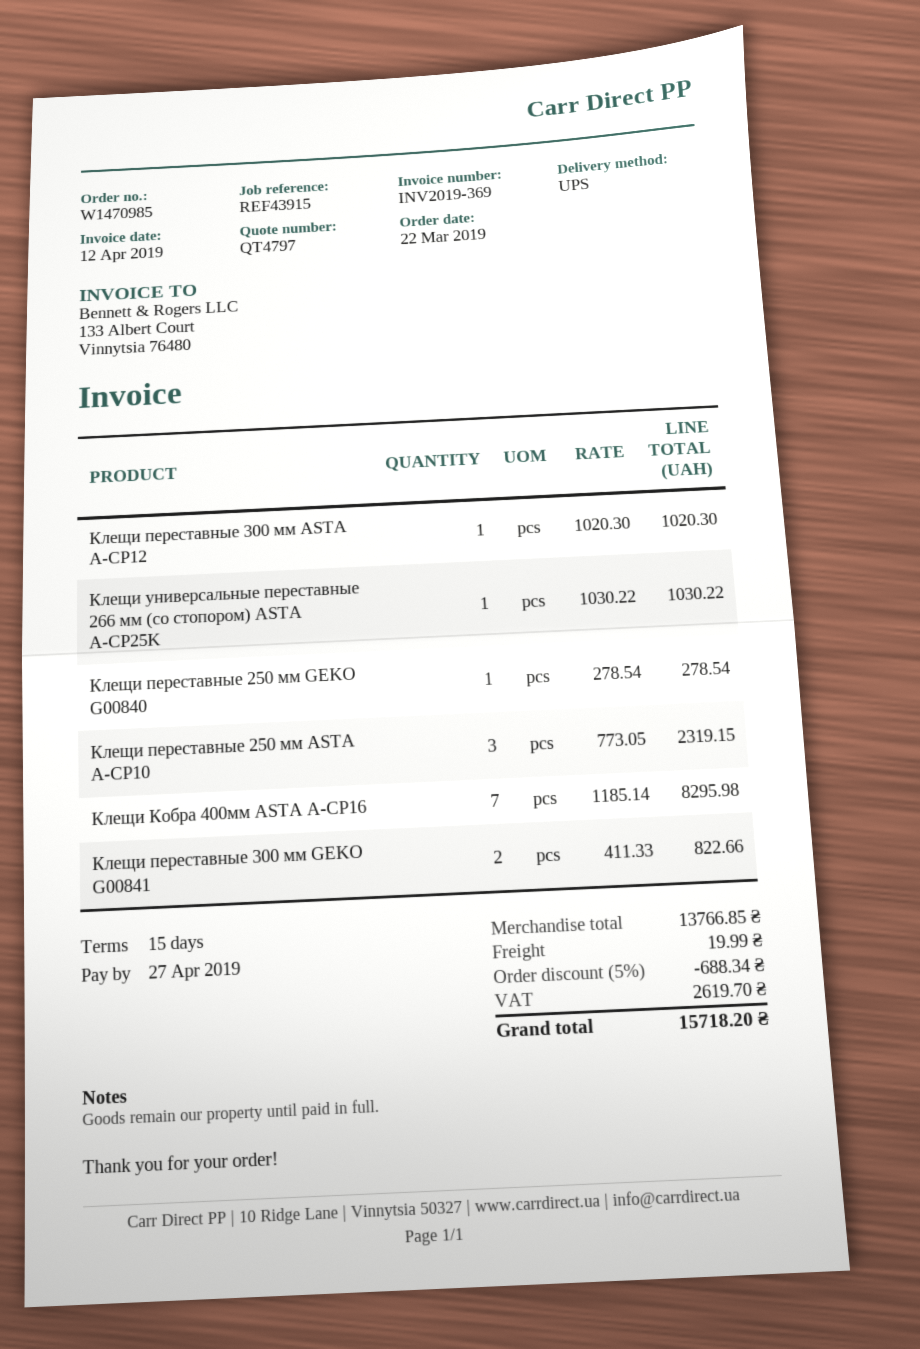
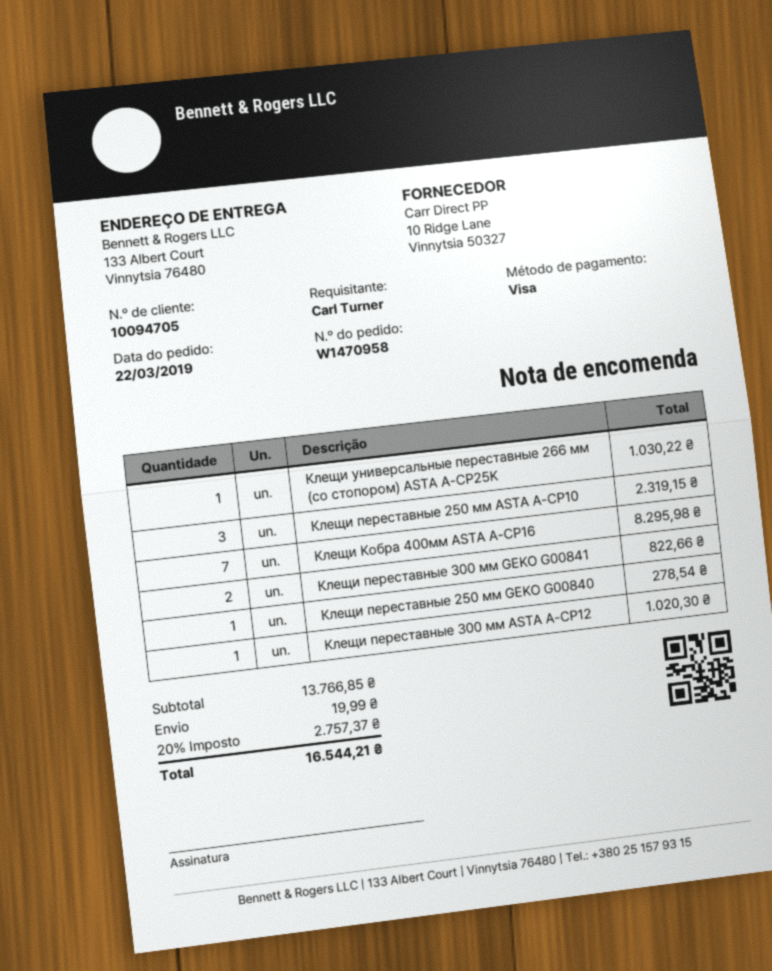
order number: W1470985 -> W1470958
discount: 5% = 688.34 -> none
tax: 2619.70 -> 2757.37
total: 15718.20 -> 16544.21

